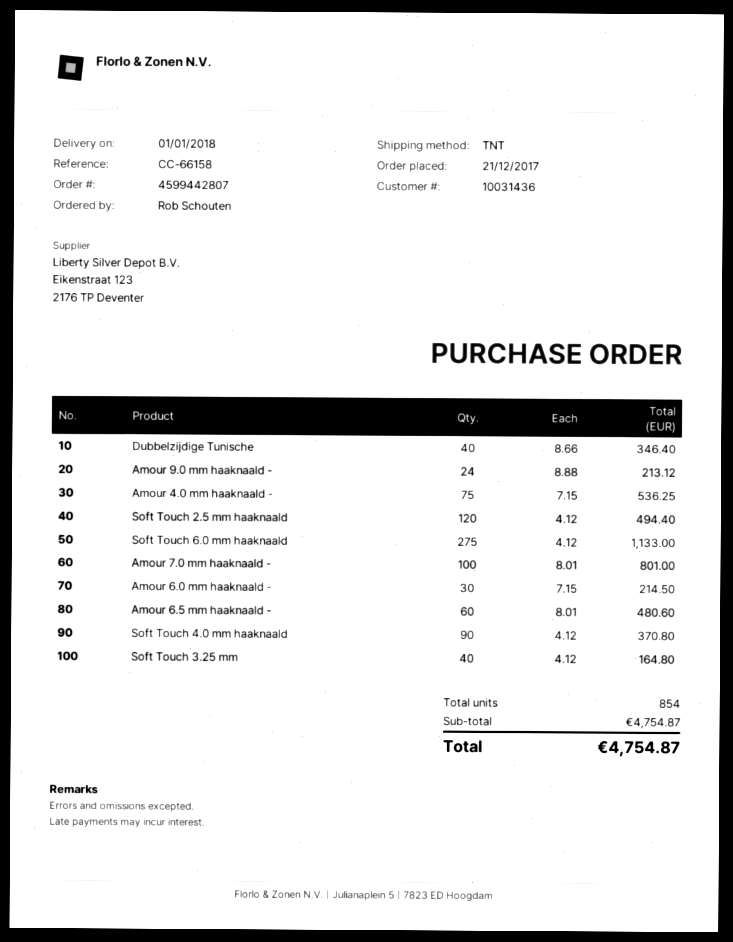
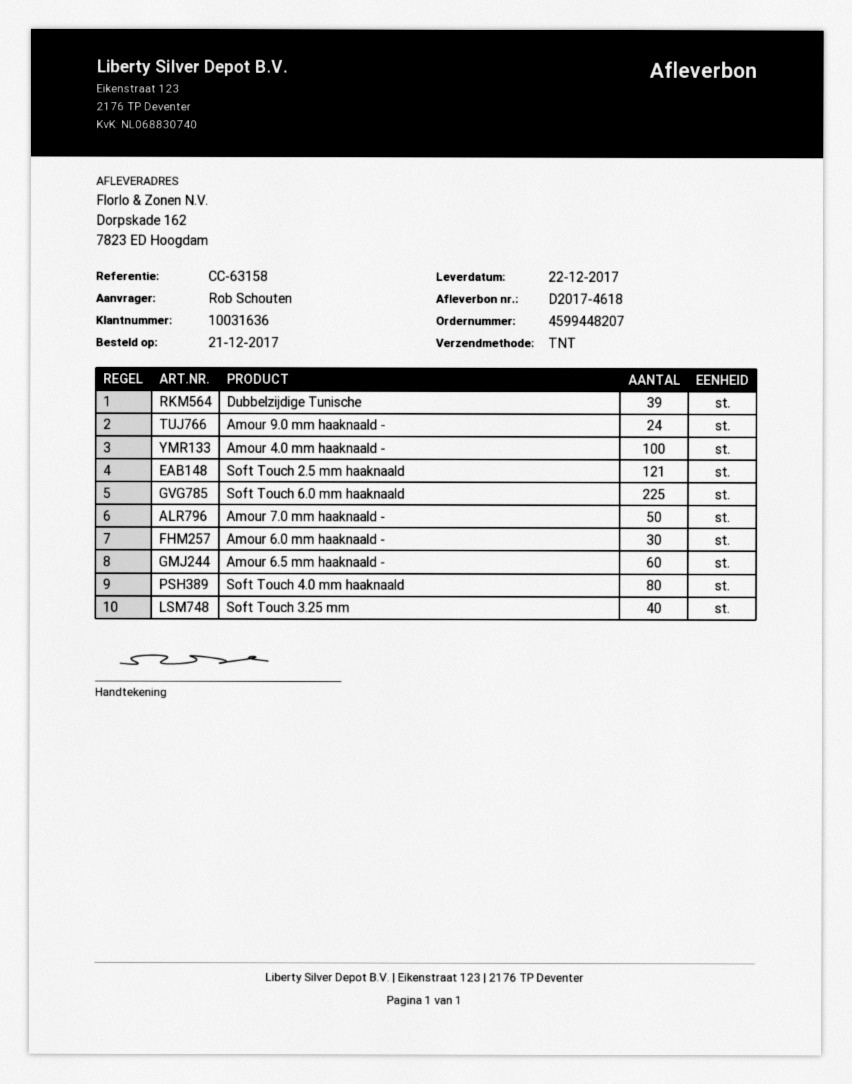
order number: 4599442807 -> 4599448207
delivery date: 2018-01-01 -> 2017-12-22
customer number: 10031436 -> 10031636
reference: CC-66158 -> CC-63158
Dubbelzijdige Tunische: 40 -> 39
Amour 4.0 mm haaknaald -: 75 -> 100
Soft Touch 2.5 mm haaknaald: 120 -> 121
Soft Touch 6.0 mm haaknaald: 275 -> 225
Amour 7.0 mm haaknaald -: 100 -> 50
Soft Touch 4.0 mm haaknaald: 90 -> 80

